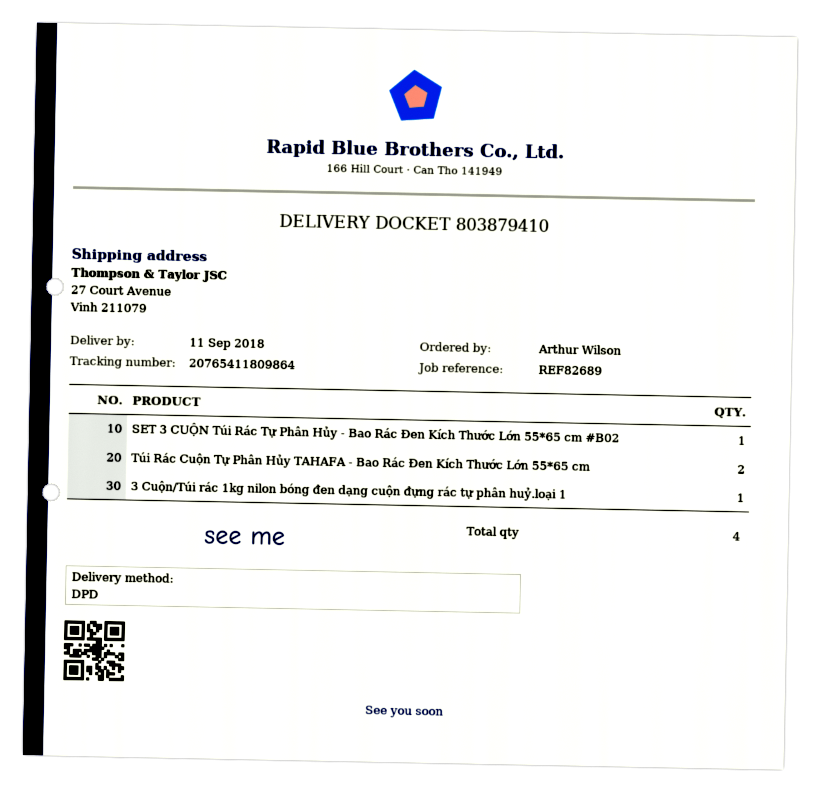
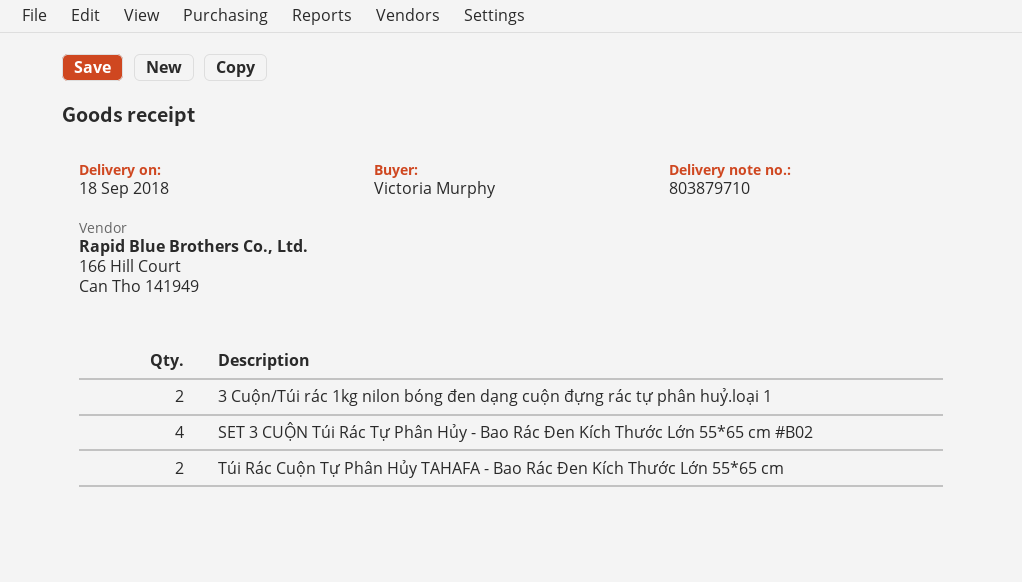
delivery note number: 803879410 -> 803879710
delivery date: 2018-09-11 -> 2018-09-18
ordered by: Arthur Wilson -> Victoria Murphy
SET 3 CUỘN Túi Rác Tự Phân Hủy - Bao Rác Đen Kích Thước Lớn 55*65 cm #B02: 1 -> 4
3 Cuộn/Túi rác 1kg nilon bóng đen dạng cuộn đựng rác tự phân huỷ.loại 1: 1 -> 2

